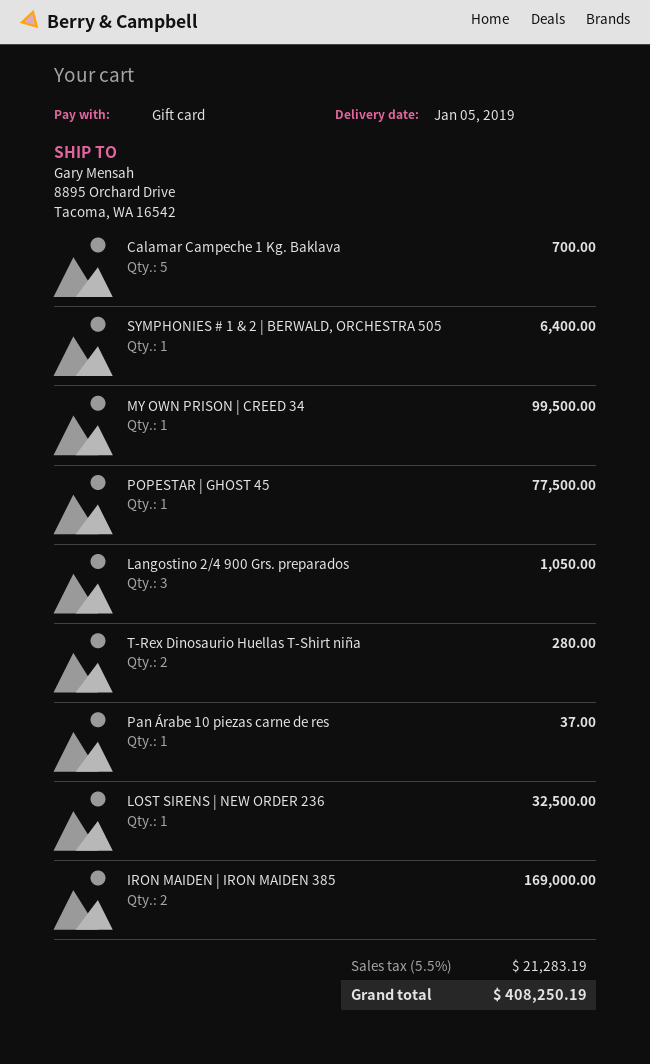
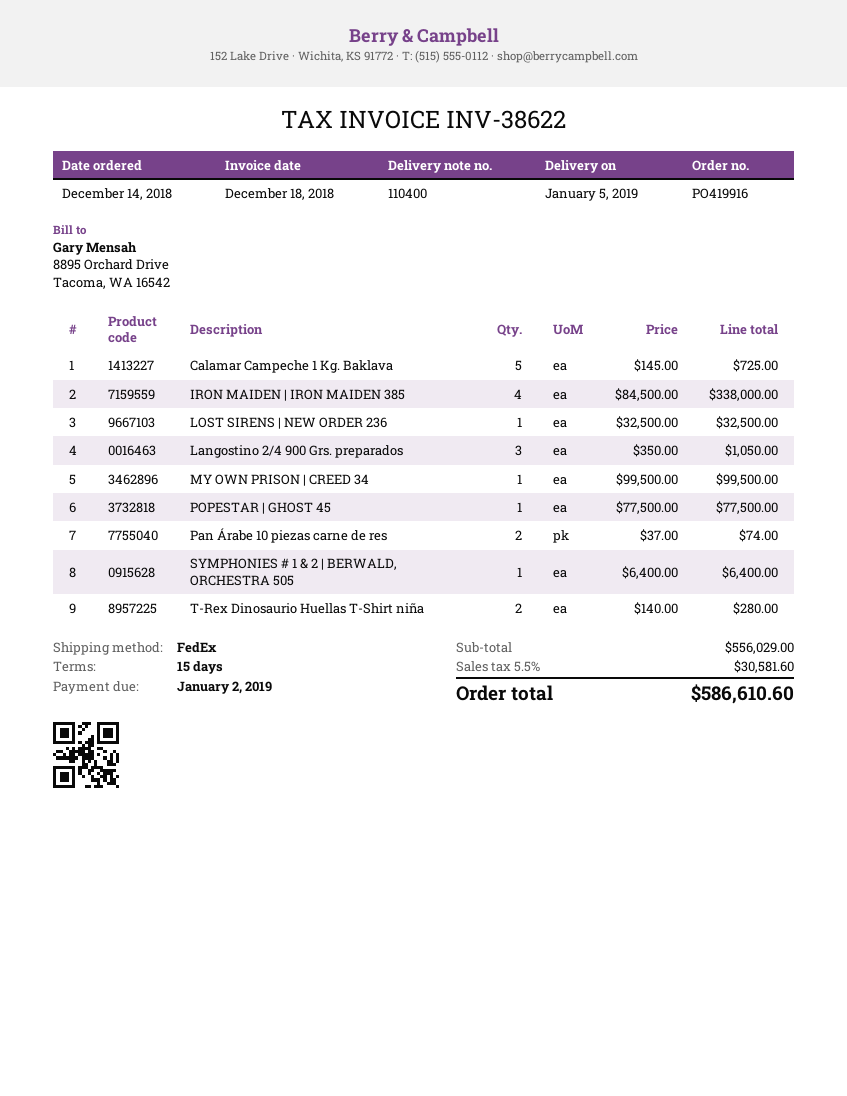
Calamar Campeche 1 Kg. Baklava: 5 for 700.00 -> 5 for 725.00
Pan Árabe 10 piezas carne de res: 1 for 37.00 -> 2 for 74.00
IRON MAIDEN | IRON MAIDEN 385: 2 for 169000.00 -> 4 for 338000.00
tax: 5.5% = 21283.19 -> 5.5% = 30581.60
total: 408250.19 -> 586610.60

